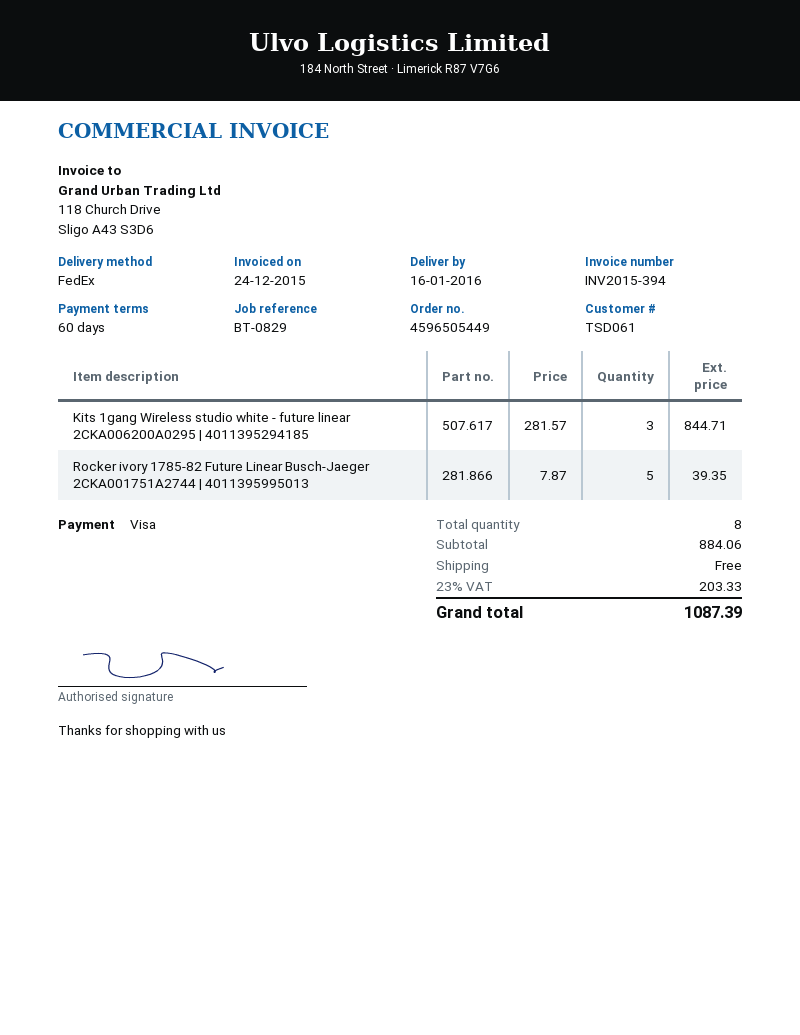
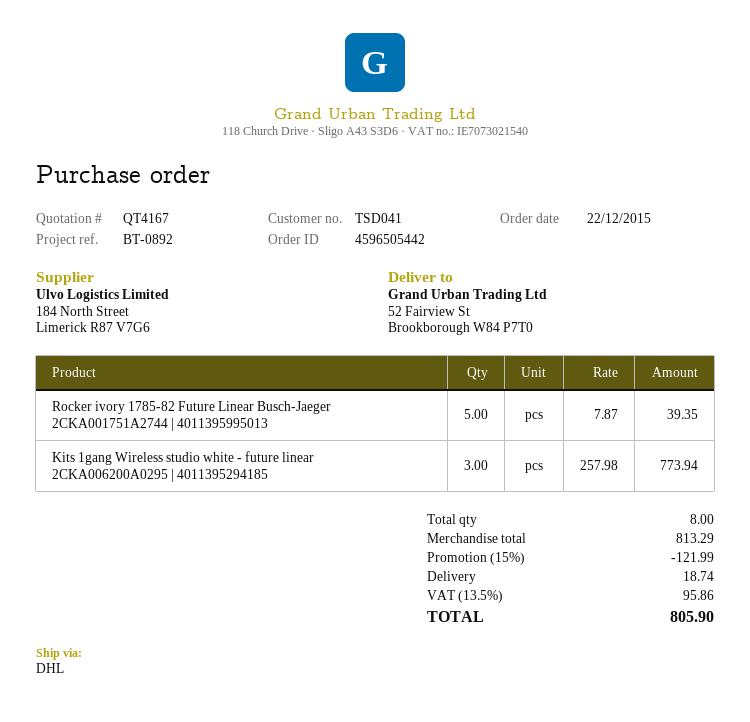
order number: 4596505449 -> 4596505442
customer number: TSD061 -> TSD041
reference: BT-0829 -> BT-0892
shipping method: FedEx -> DHL
Kits 1gang Wireless studio white - future linear 2CKA006200A0295 | 4011395294185: 3 x 281.57 = 844.71 -> 3 x 257.98 = 773.94
subtotal: 884.06 -> 813.29
discount: none -> 15% = 121.99
shipping: 0.00 -> 18.74
tax: 23% = 203.33 -> 13.5% = 95.86
total: 1087.39 -> 805.90

